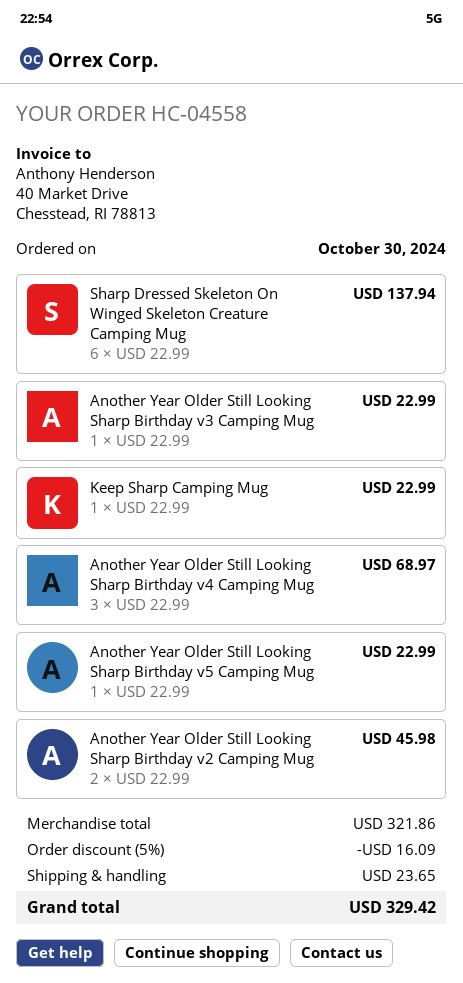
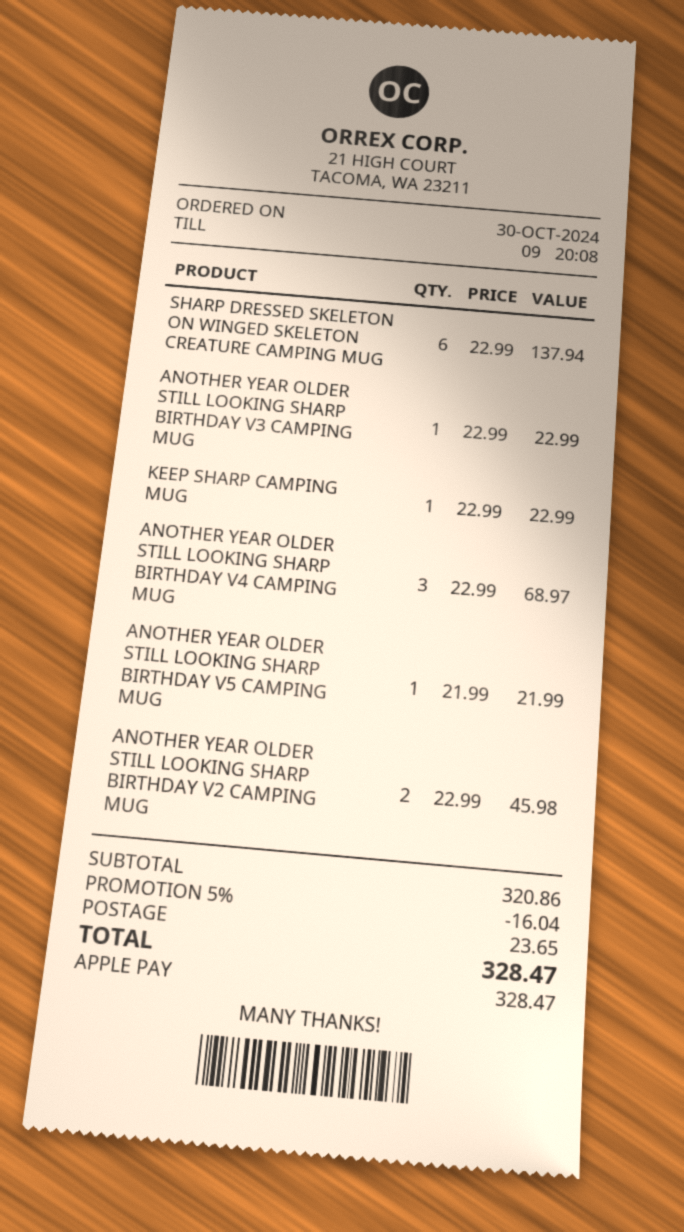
Another Year Older Still Looking Sharp Birthday v5 Camping Mug: 1 x 22.99 = 22.99 -> 1 x 21.99 = 21.99
subtotal: 321.86 -> 320.86
discount: 5% = 16.09 -> 5% = 16.04
total: 329.42 -> 328.47

